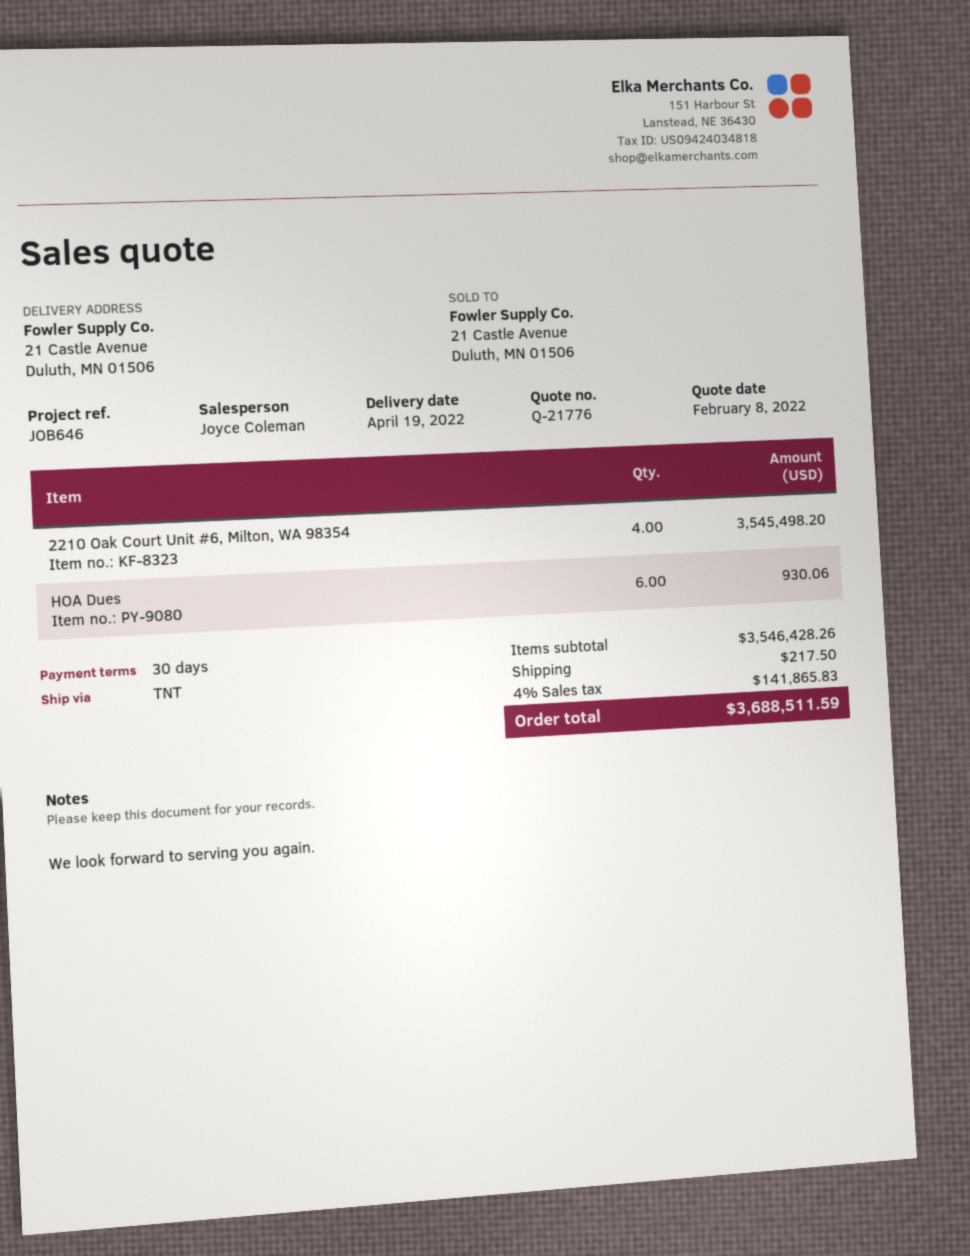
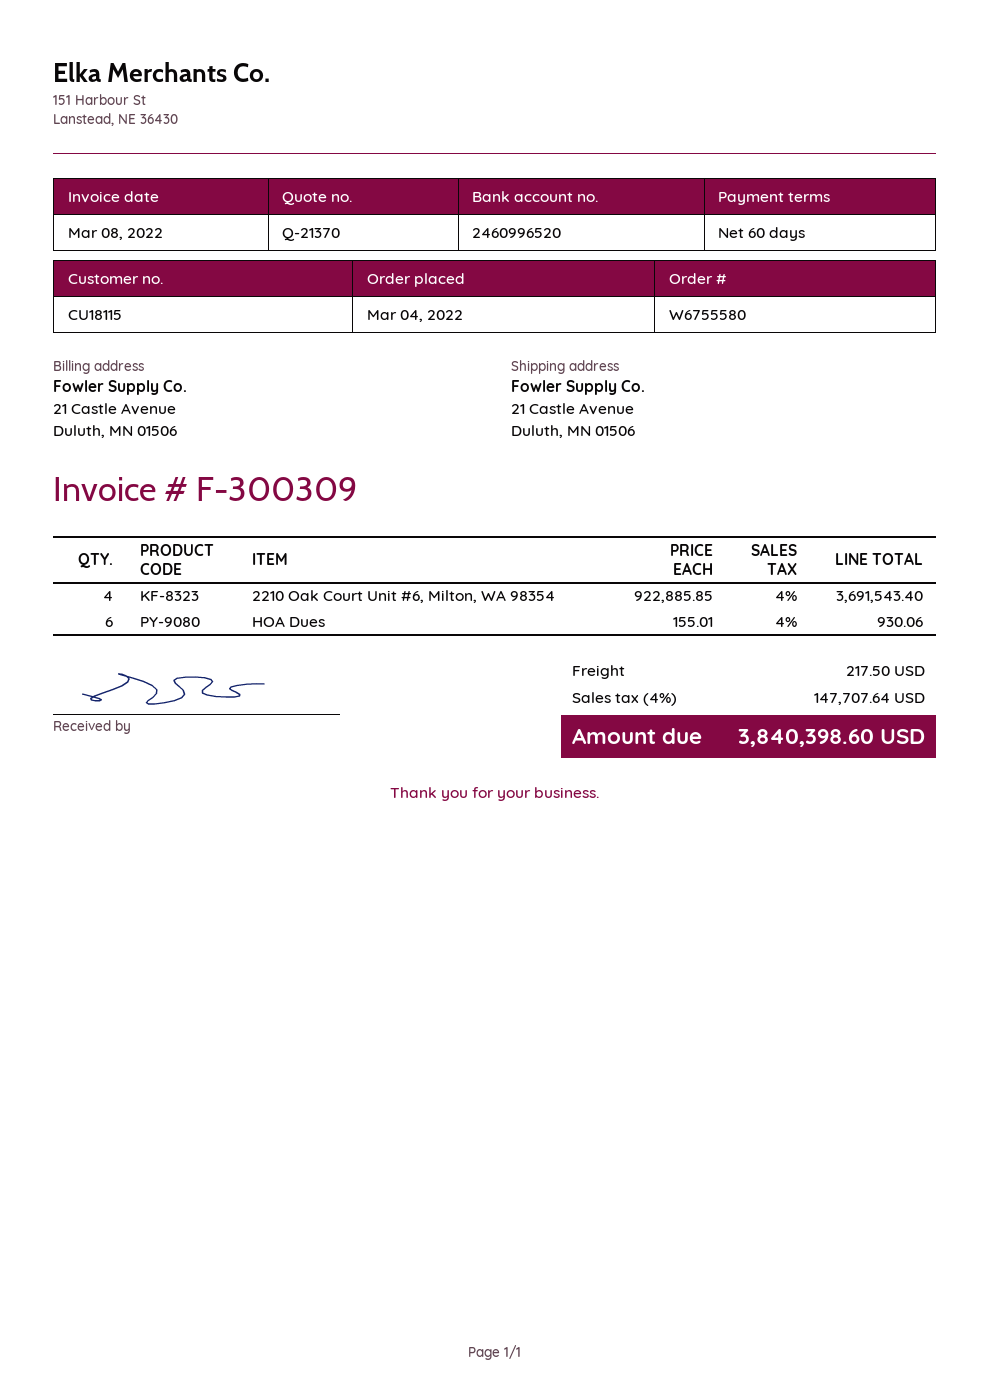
quote number: Q-21776 -> Q-21370
payment terms: 30 days -> 60 days
2210 Oak Court Unit #6, Milton, WA 98354: 4 for 3545498.20 -> 4 for 3691543.40
tax: 4% = 141865.83 -> 4% = 147707.64
total: 3688511.59 -> 3840398.60

